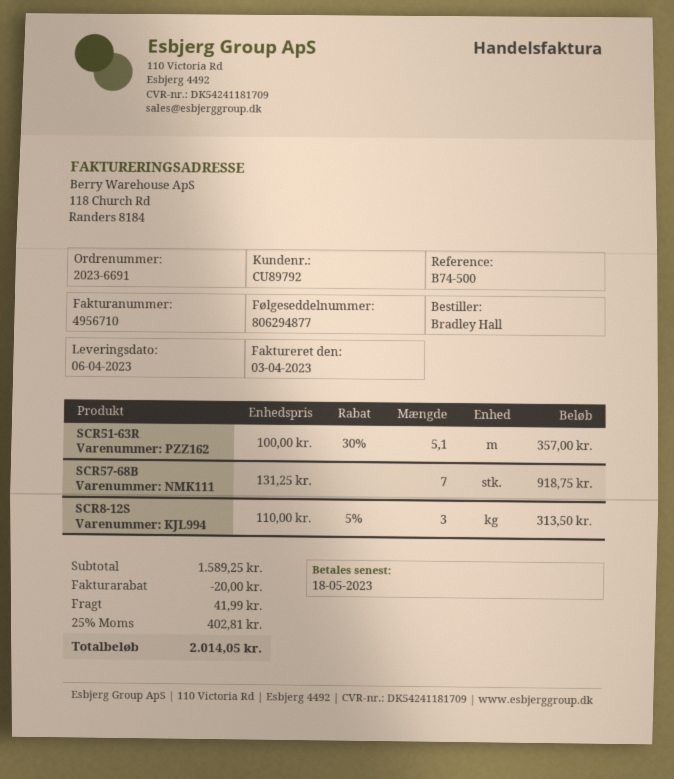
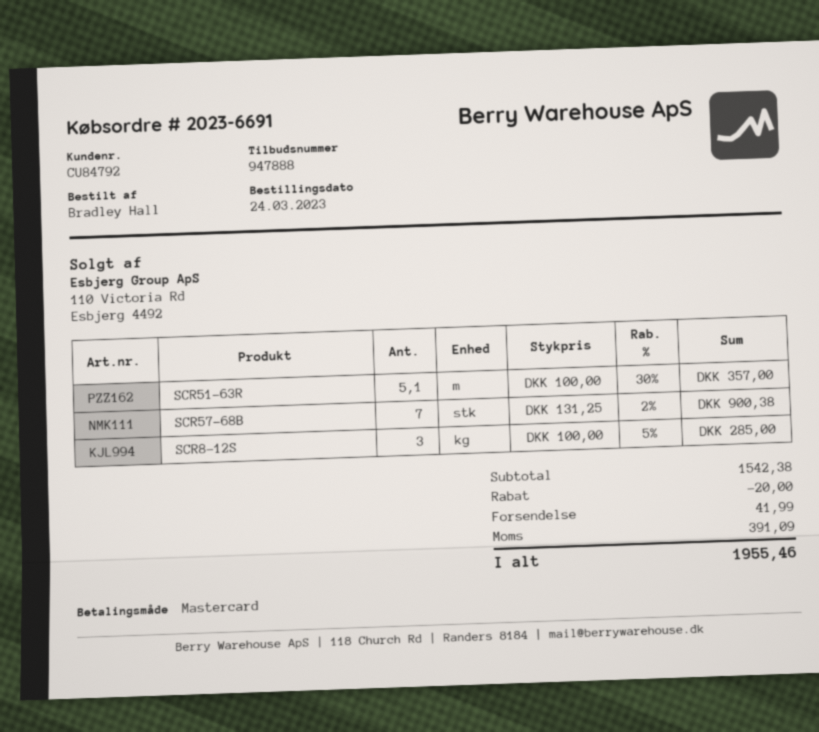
customer number: CU89792 -> CU84792
SCR57-68B: 7 x 131.25 = 918.75 -> 7 x 131.25 - 2% = 900.38
SCR8-12S: 3 x 110.00 - 5% = 313.50 -> 3 x 100.00 - 5% = 285.00
subtotal: 1589.25 -> 1542.38
tax: 402.81 -> 391.09
total: 2014.05 -> 1955.46

